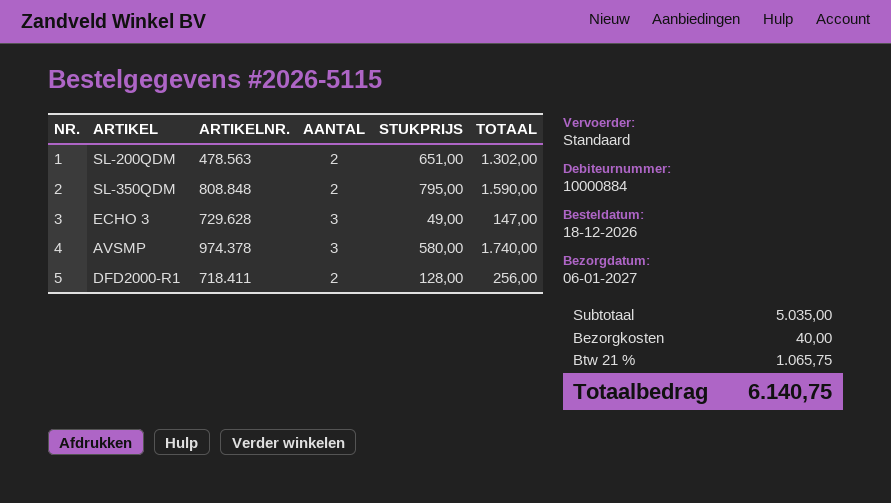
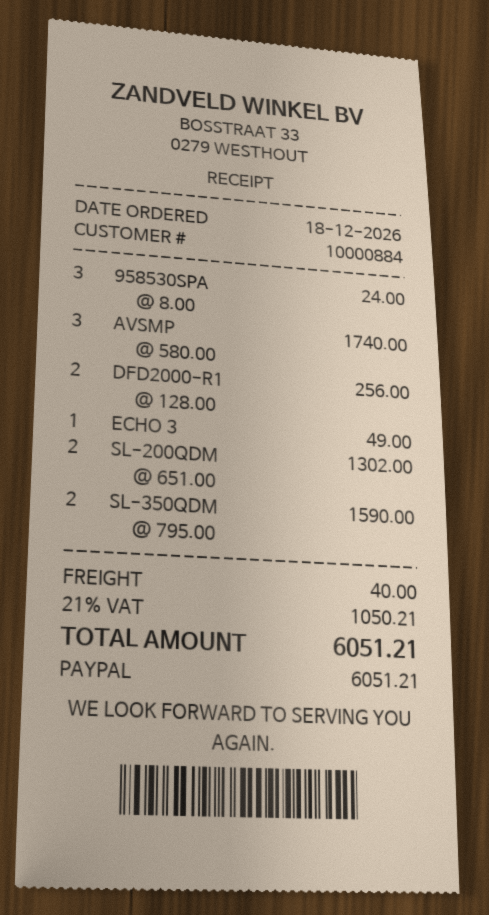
ECHO 3: 3 x 49.00 = 147.00 -> 1 x 49.00 = 49.00
958530SPA: none -> 3 x 8.00 = 24.00
tax: 21% = 1065.75 -> 21% = 1050.21
total: 6140.75 -> 6051.21

